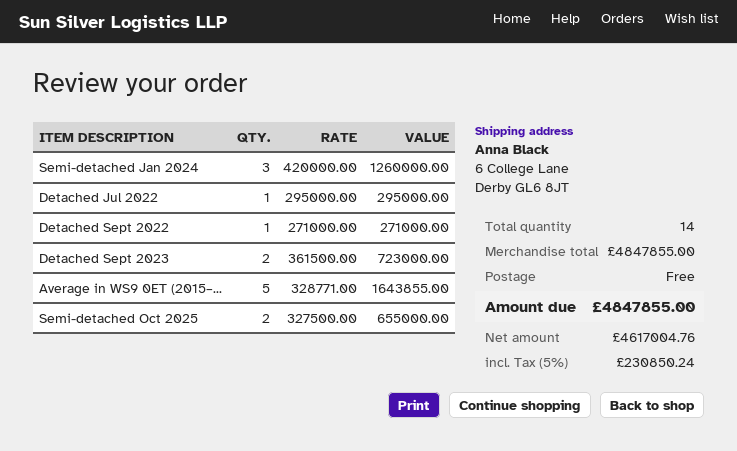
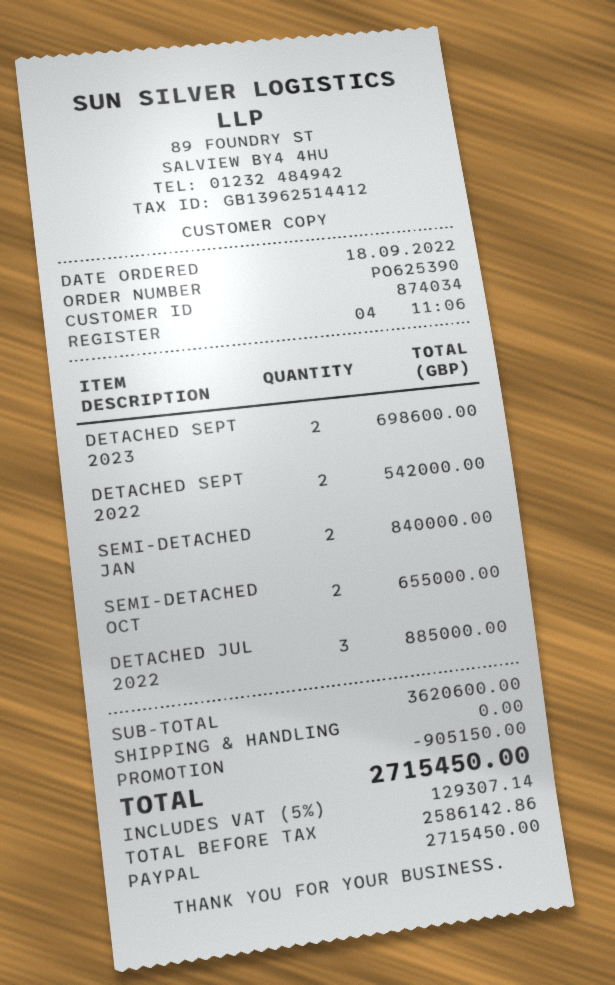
Semi-detached Jan 2024: 3 for 1260000.00 -> 2 for 840000.00
Detached Jul 2022: 1 for 295000.00 -> 3 for 885000.00
Detached Sept 2022: 1 for 271000.00 -> 2 for 542000.00
Detached Sept 2023: 2 for 723000.00 -> 2 for 698600.00
Average in WS9 0ET (2015–...: 5 for 1643855.00 -> none
subtotal: 4847855.00 -> 3620600.00
discount: none -> 905150.00
net: 4617004.76 -> 2586142.86
tax: 5% = 230850.24 -> 5% = 129307.14
total: 4847855.00 -> 2715450.00

